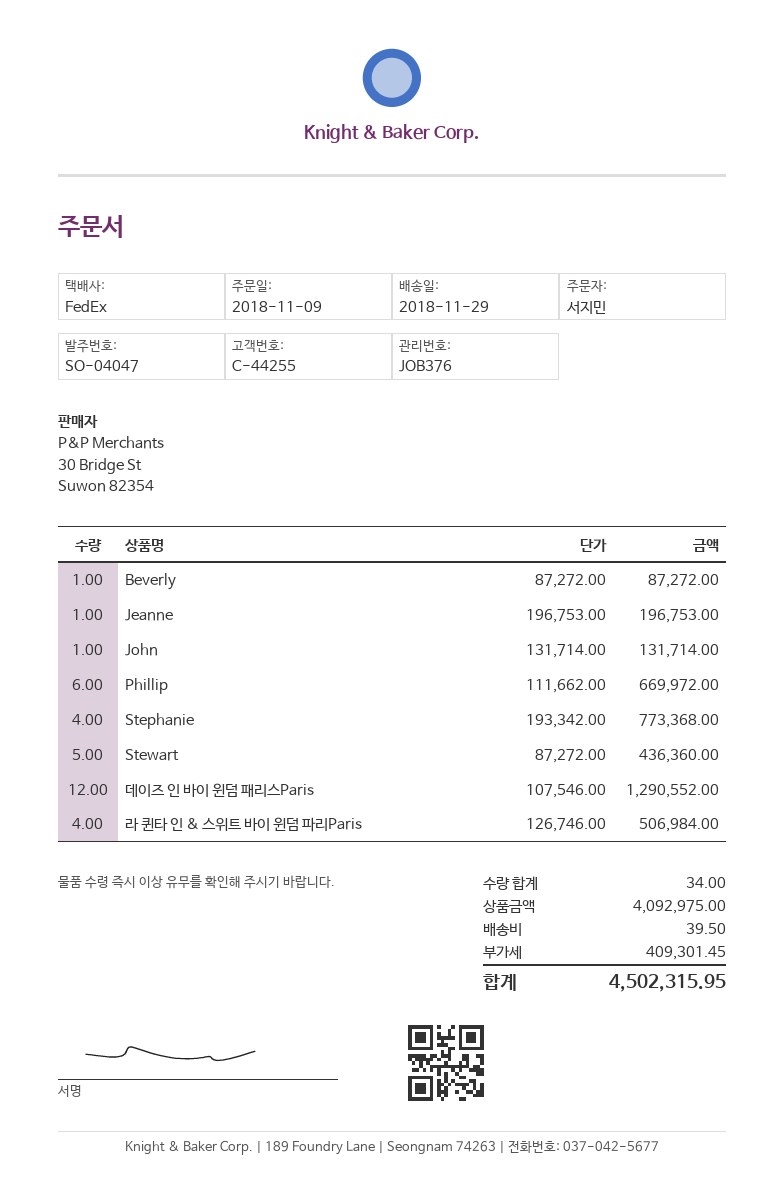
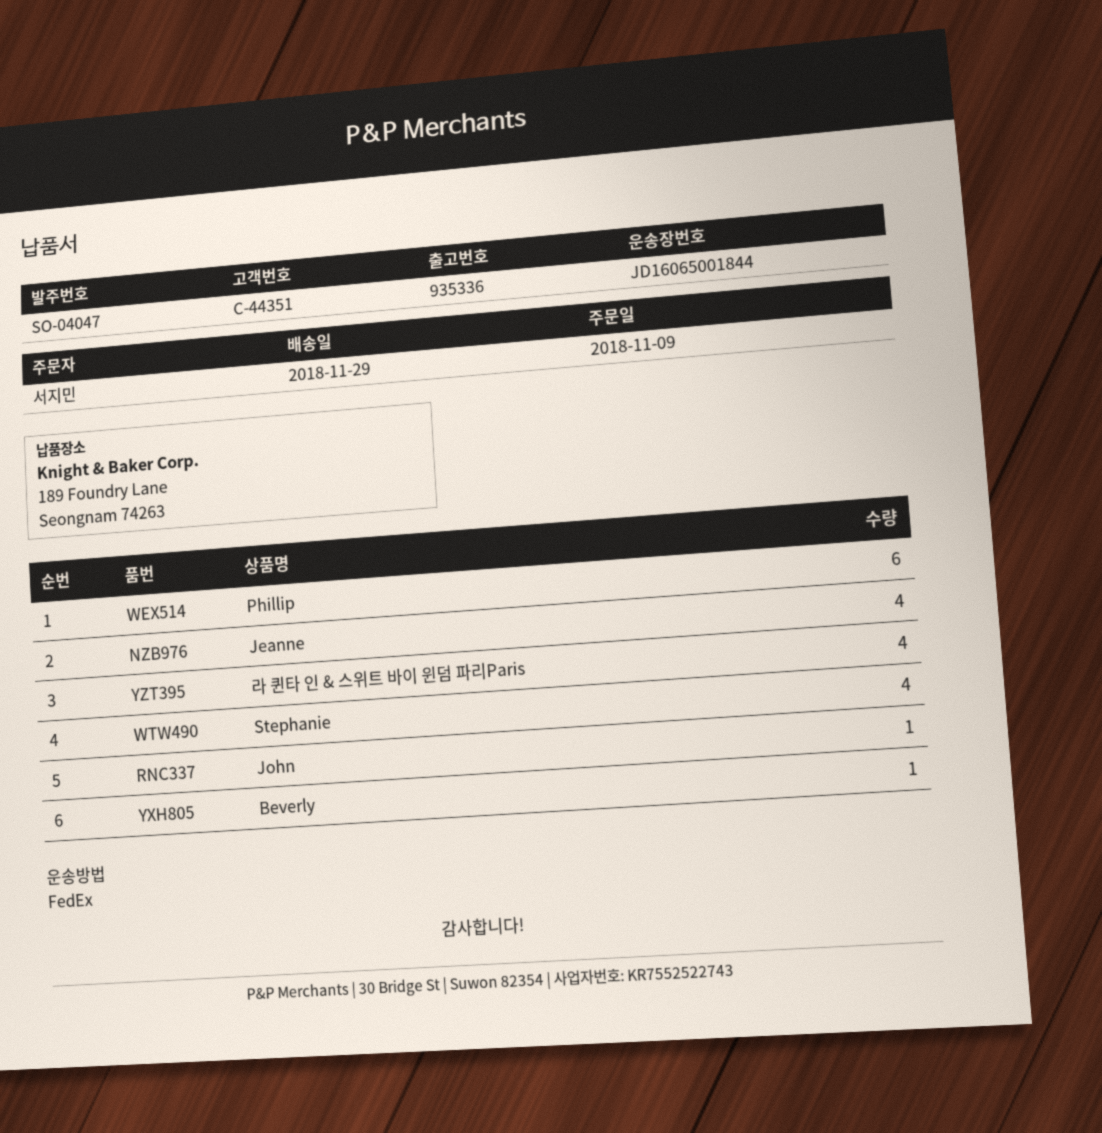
customer number: C-44255 -> C-44351
Jeanne: 1 -> 4
Stewart: 5 -> none
데이즈 인 바이 윈덤 패리스Paris: 12 -> none

